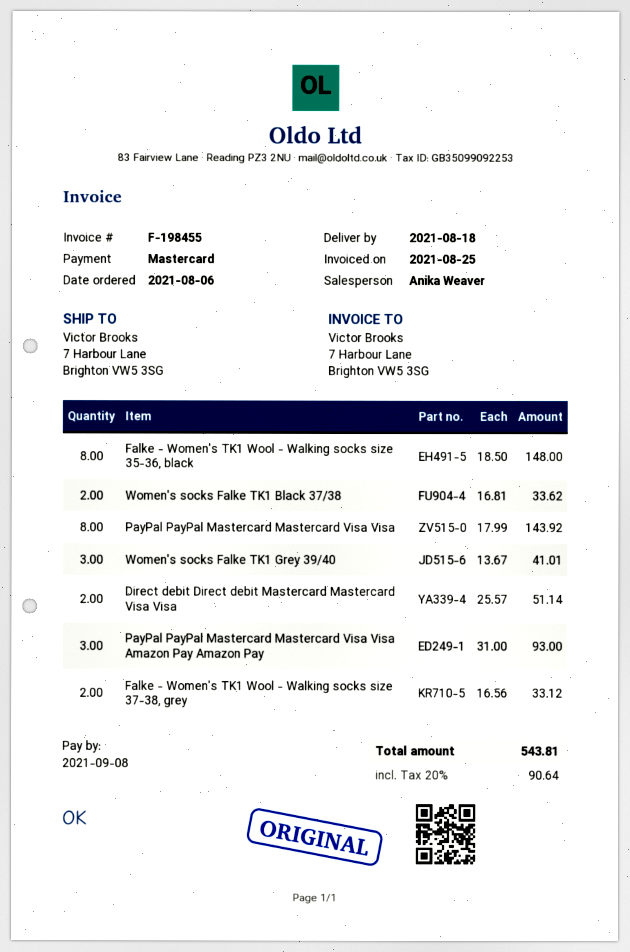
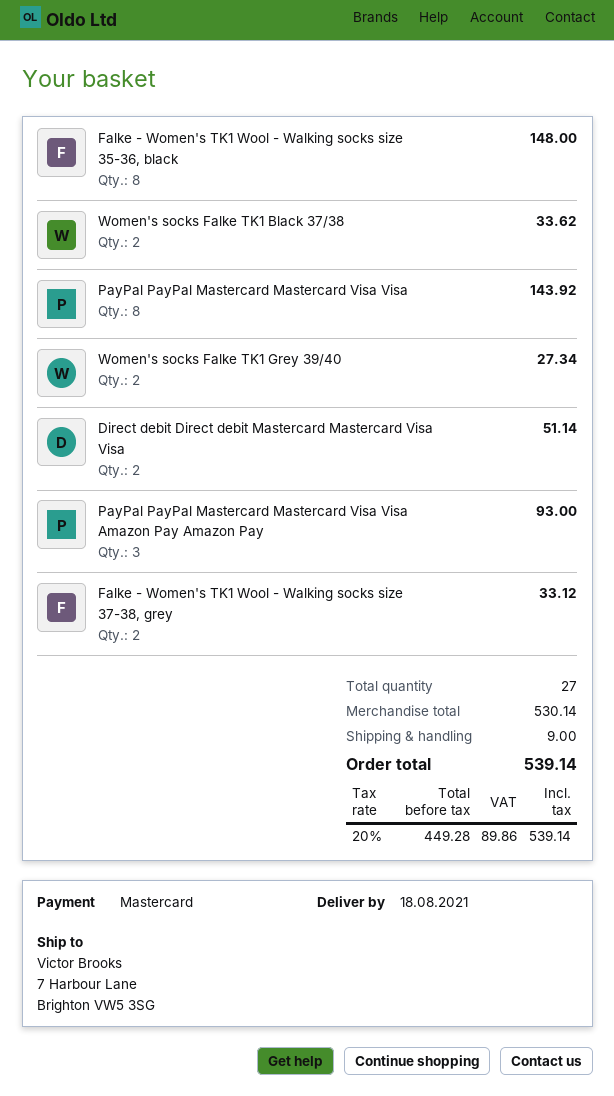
Women's socks Falke TK1 Grey 39/40: 3 for 41.01 -> 2 for 27.34
shipping: none -> 9.00
tax: 20% = 90.64 -> 20% = 89.86
total: 543.81 -> 539.14

